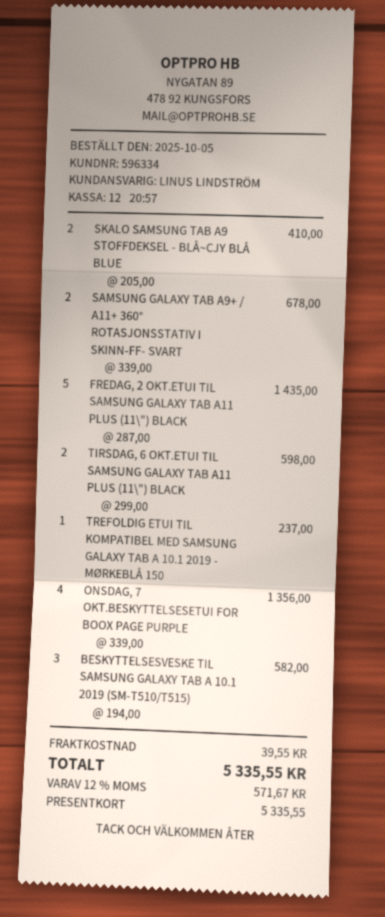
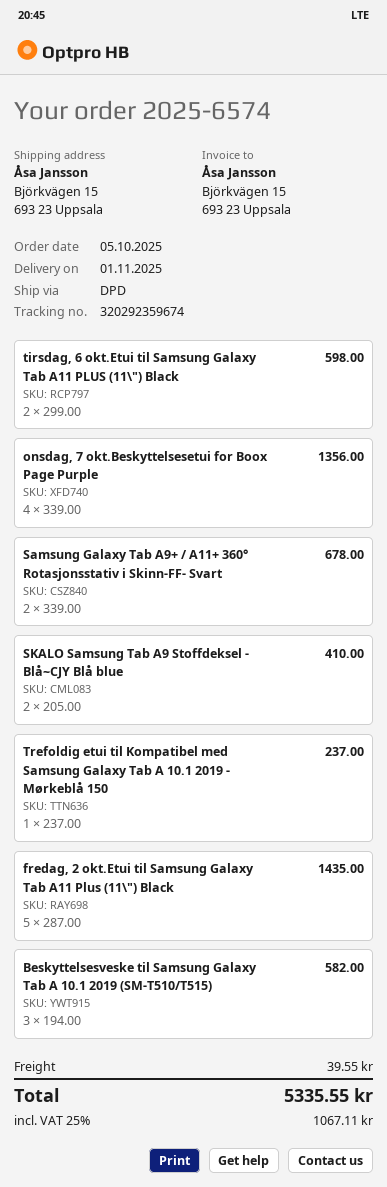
tax: 12% = 571.67 -> 25% = 1067.11

